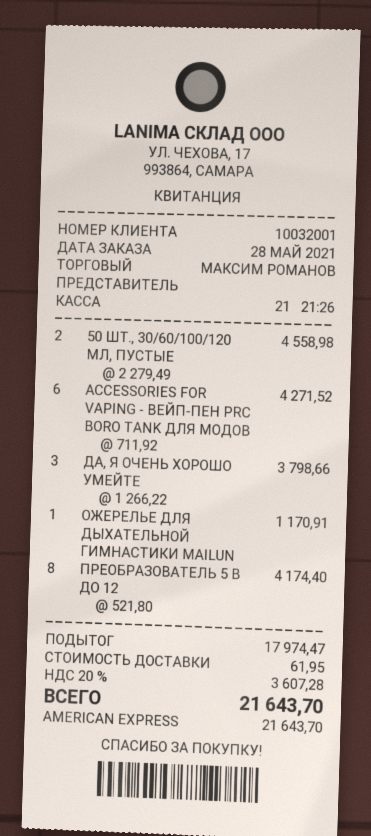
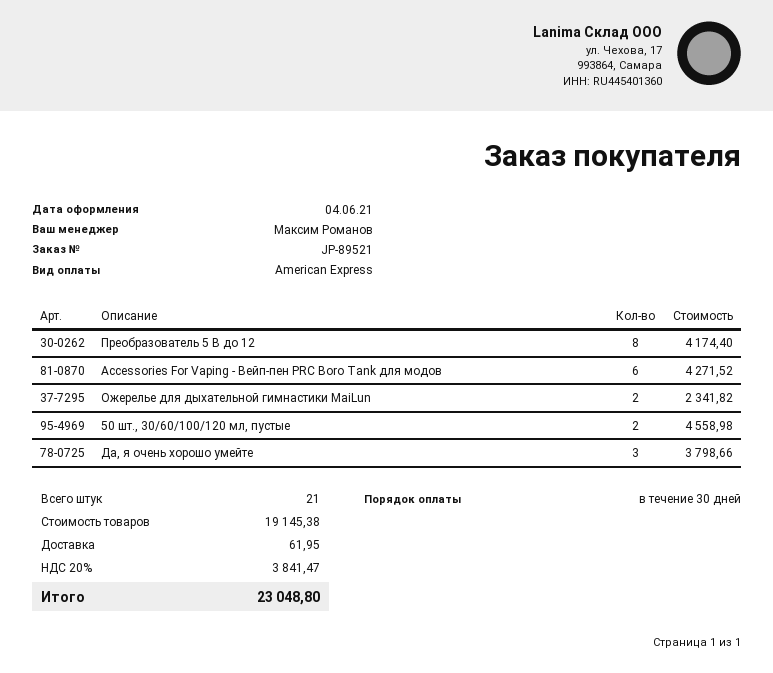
order date: 2021-05-28 -> 2021-06-04
ОЖЕРЕЛЬЕ ДЛЯ ДЫХАТЕЛЬНОЙ ГИМНАСТИКИ MAILUN: 1 for 1170.91 -> 2 for 2341.82
subtotal: 17974.47 -> 19145.38
tax: 20% = 3607.28 -> 20% = 3841.47
total: 21643.70 -> 23048.80

